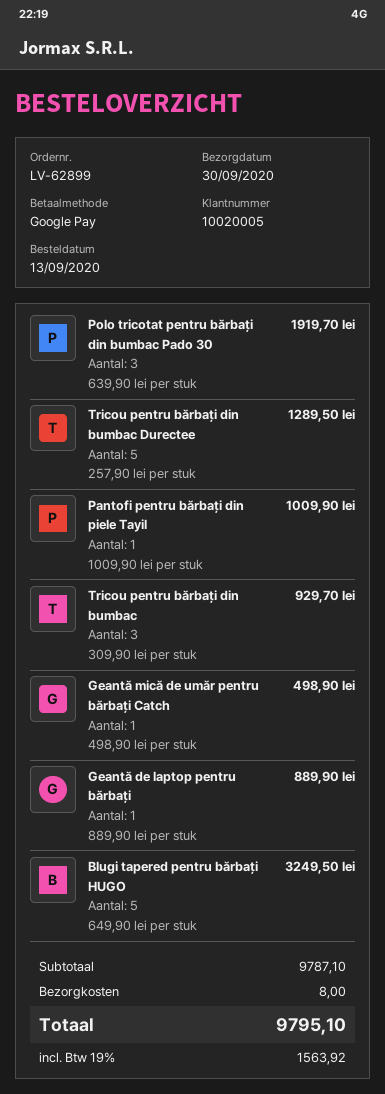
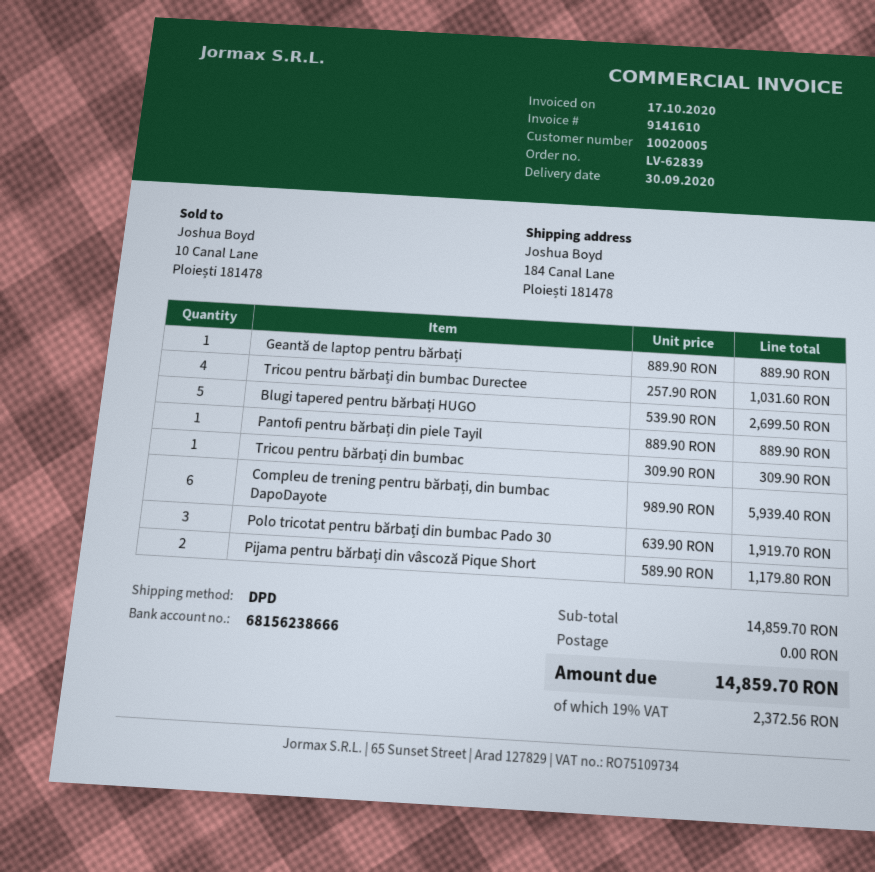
order number: LV-62899 -> LV-62839
Tricou pentru bărbați din bumbac Durectee: 5 x 257.90 = 1289.50 -> 4 x 257.90 = 1031.60
Pantofi pentru bărbați din piele Tayil: 1 x 1009.90 = 1009.90 -> 1 x 889.90 = 889.90
Tricou pentru bărbați din bumbac: 3 x 309.90 = 929.70 -> 1 x 309.90 = 309.90
Geantă mică de umăr pentru bărbați Catch: 1 x 498.90 = 498.90 -> none
Blugi tapered pentru bărbați HUGO: 5 x 649.90 = 3249.50 -> 5 x 539.90 = 2699.50
Compleu de trening pentru bărbați, din bumbac DapoDayote: none -> 6 x 989.90 = 5939.40
Pijama pentru bărbați din vâscoză Pique Short: none -> 2 x 589.90 = 1179.80
subtotal: 9787.10 -> 14859.70
shipping: 8.00 -> 0.00
tax: 19% = 1563.92 -> 19% = 2372.56
total: 9795.10 -> 14859.70

